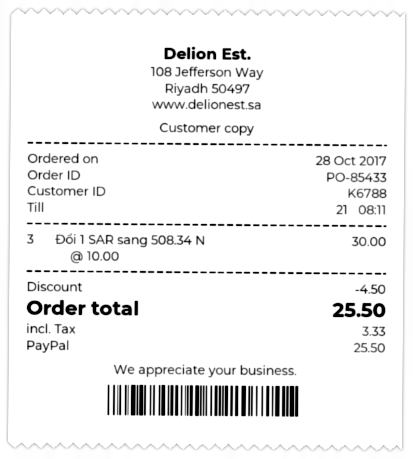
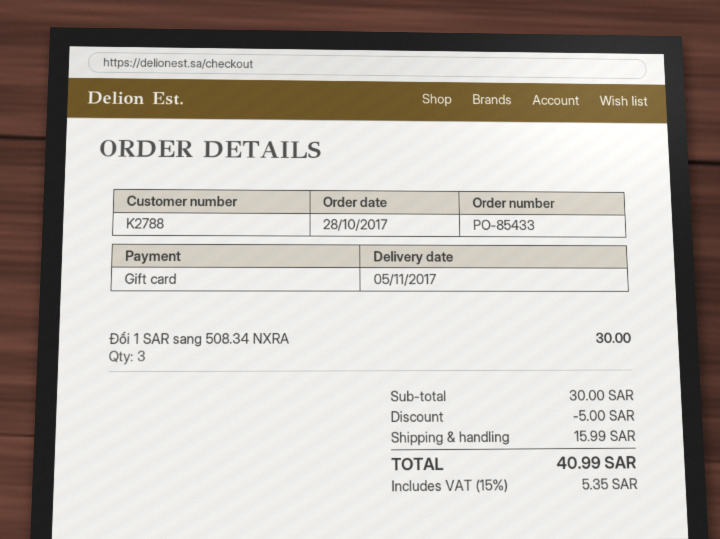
customer number: K6788 -> K2788
payment method: PayPal -> gift card
discount: 4.50 -> 5.00
shipping: none -> 15.99
tax: 3.33 -> 5.35
total: 25.50 -> 40.99

